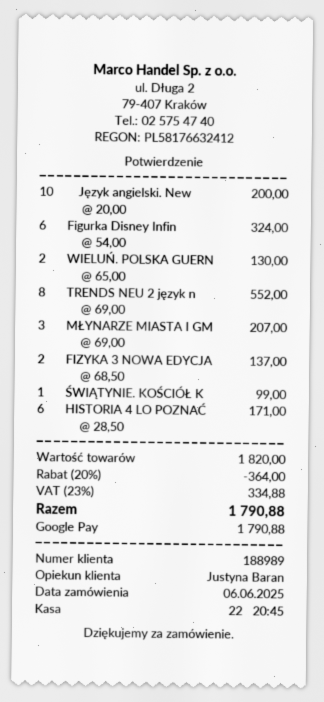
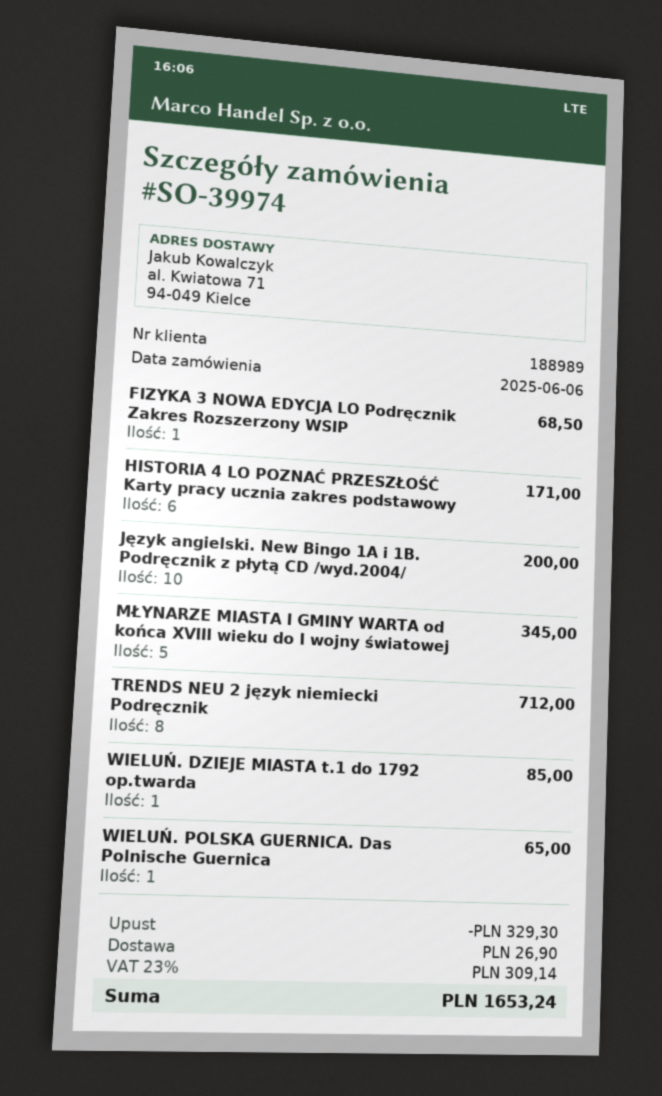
Figurka Disney Infin: 6 for 324.00 -> none
WIELUŃ. POLSKA GUERN: 2 for 130.00 -> 1 for 65.00
TRENDS NEU 2 język n: 8 for 552.00 -> 8 for 712.00
MŁYNARZE MIASTA I GM: 3 for 207.00 -> 5 for 345.00
FIZYKA 3 NOWA EDYCJA: 2 for 137.00 -> 1 for 68.50
ŚWIĄTYNIE. KOŚCIÓŁ K: 1 for 99.00 -> none
WIELUŃ. DZIEJE MIASTA t.1 do 1792 op.twarda: none -> 1 for 85.00
discount: 364.00 -> 329.30
shipping: none -> 26.90
tax: 23% = 334.88 -> 23% = 309.14
total: 1790.88 -> 1653.24

